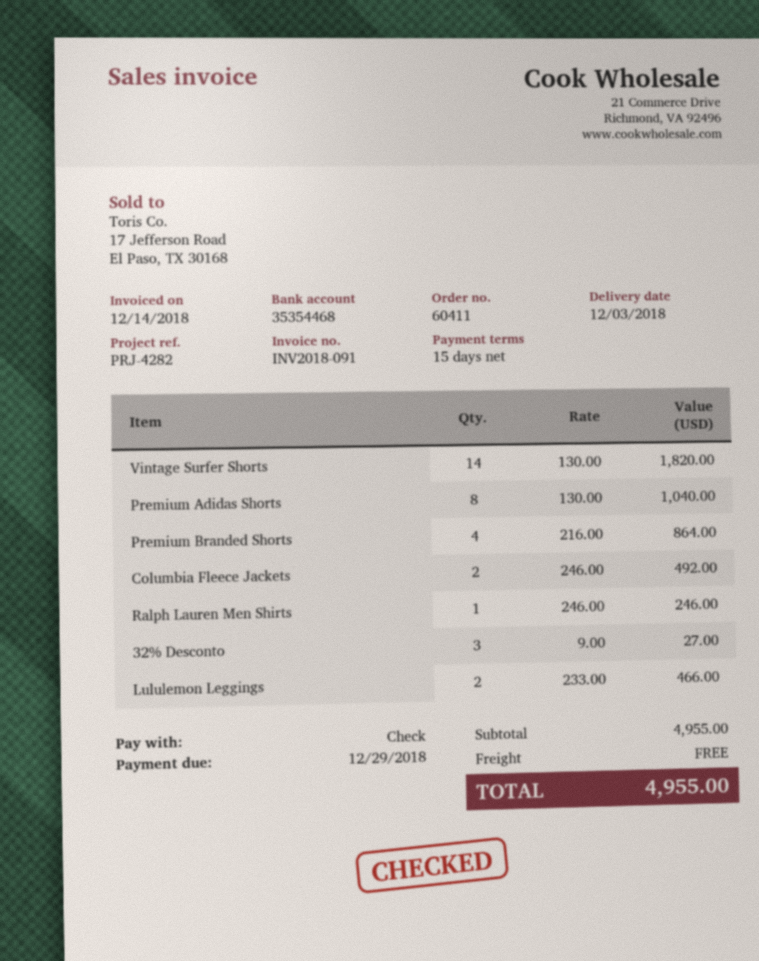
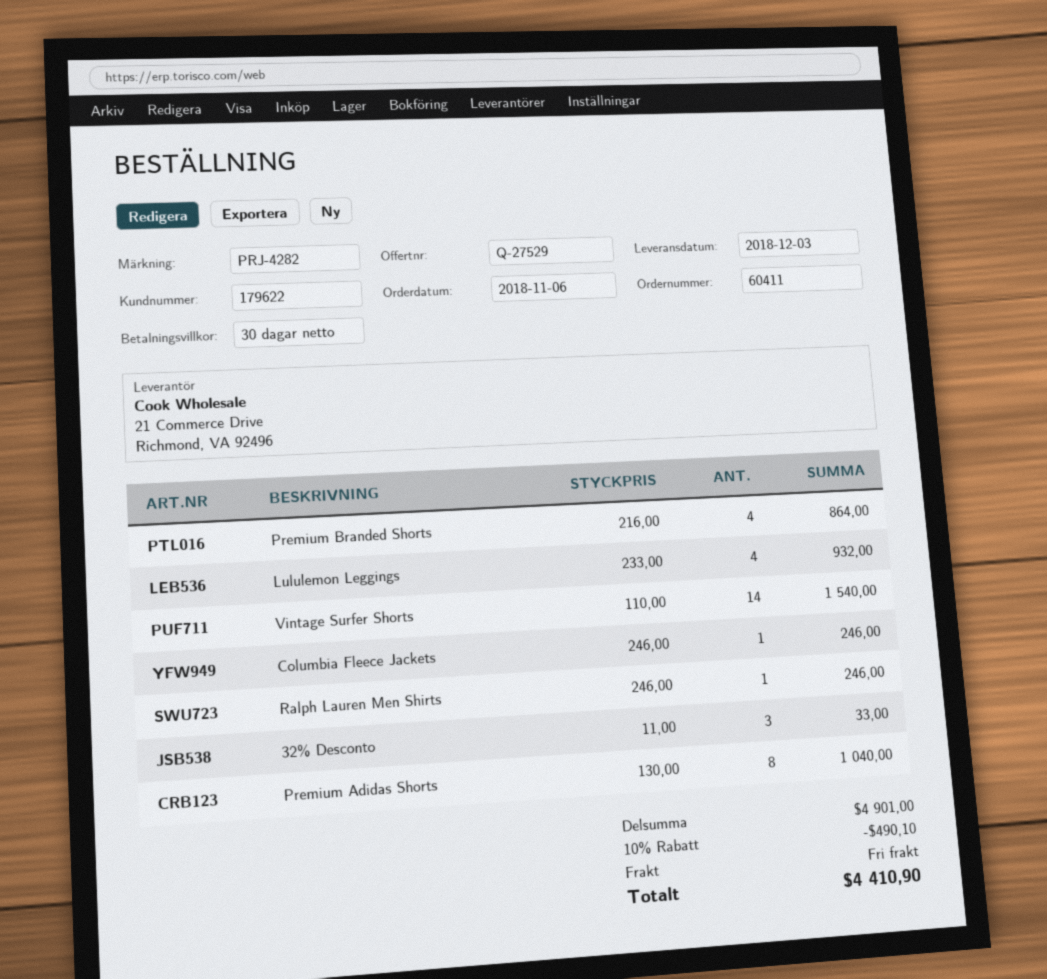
payment terms: 15 days -> 30 days
Vintage Surfer Shorts: 14 x 130.00 = 1820.00 -> 14 x 110.00 = 1540.00
Columbia Fleece Jackets: 2 x 246.00 = 492.00 -> 1 x 246.00 = 246.00
32% Desconto: 3 x 9.00 = 27.00 -> 3 x 11.00 = 33.00
Lululemon Leggings: 2 x 233.00 = 466.00 -> 4 x 233.00 = 932.00
subtotal: 4955.00 -> 4901.00
discount: none -> 10% = 490.10
total: 4955.00 -> 4410.90

